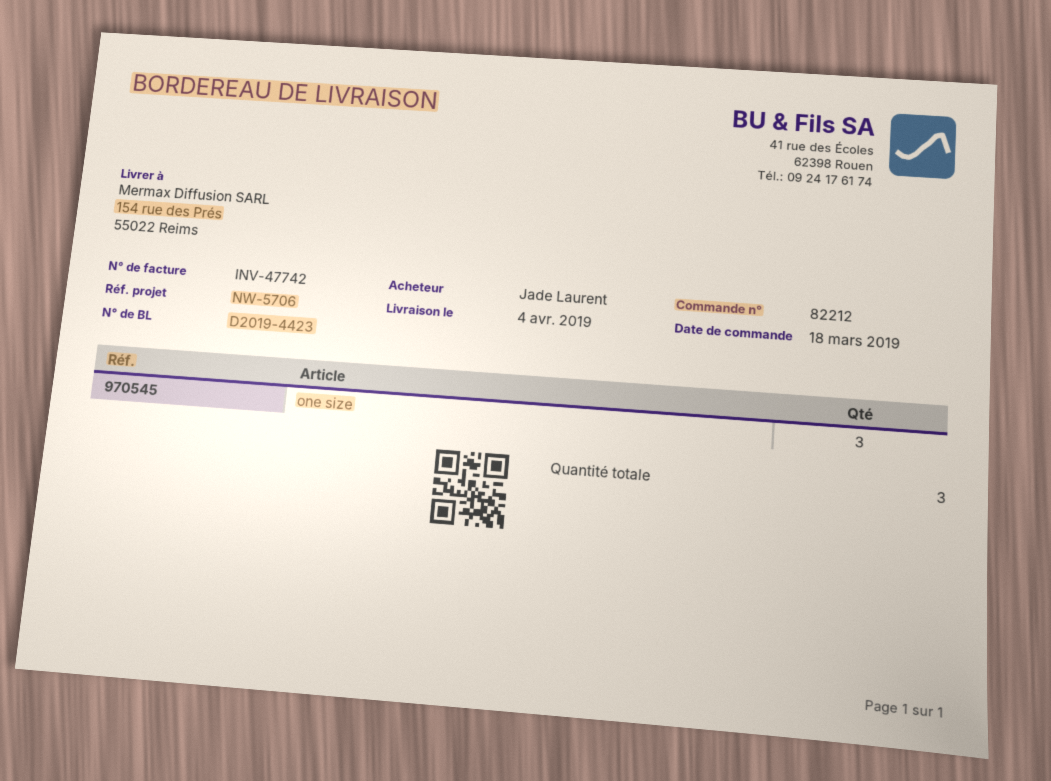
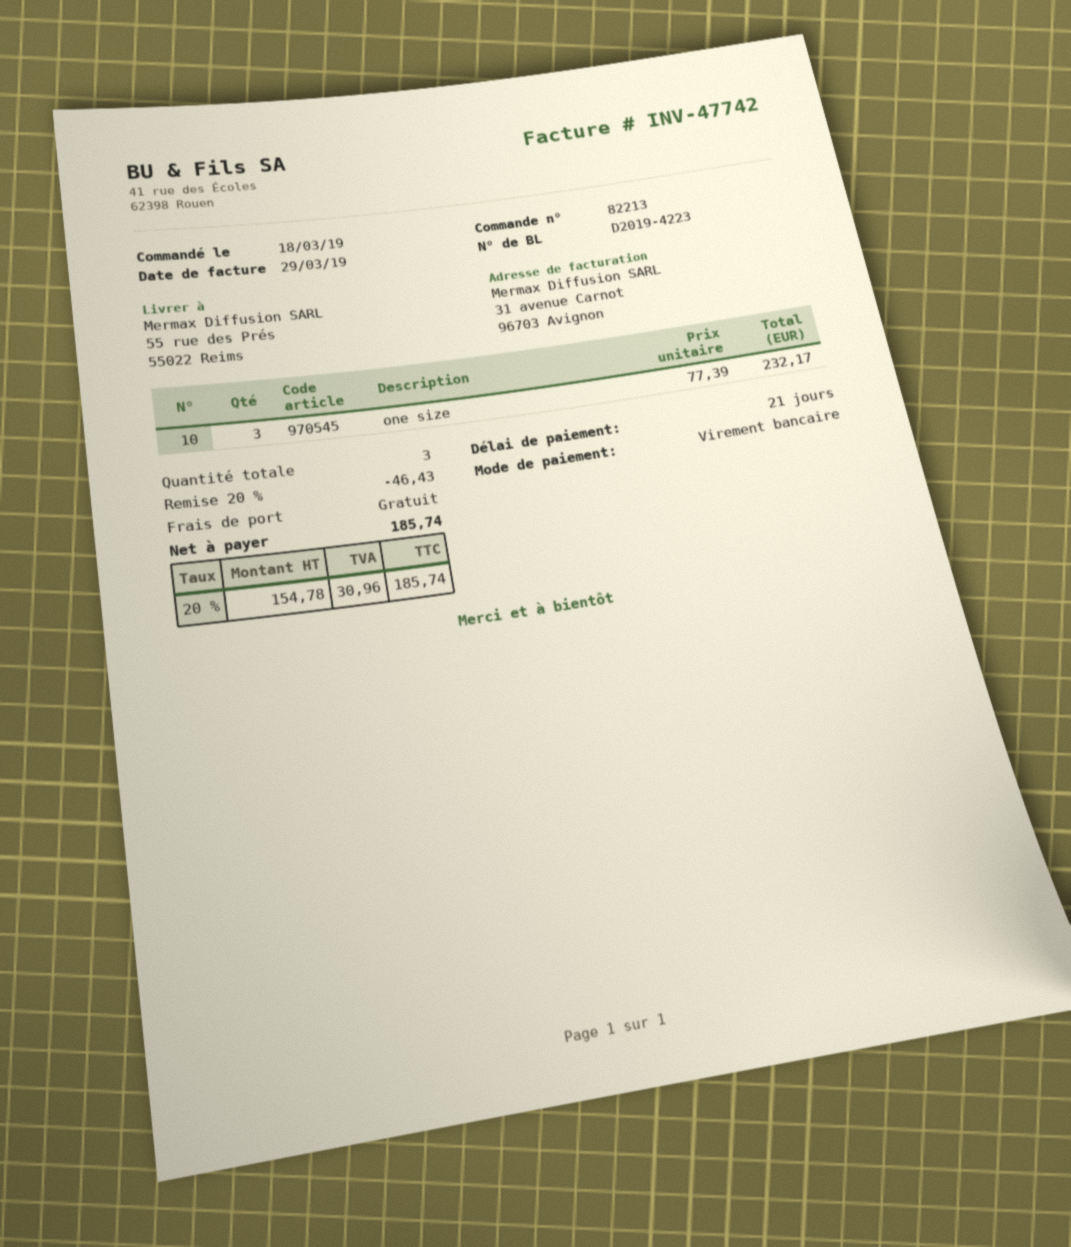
order number: 82212 -> 82213
delivery note number: D2019-4423 -> D2019-4223
ship to: 154 rue des Prés, 55022 Reims -> 55 rue des Prés, 55022 Reims

